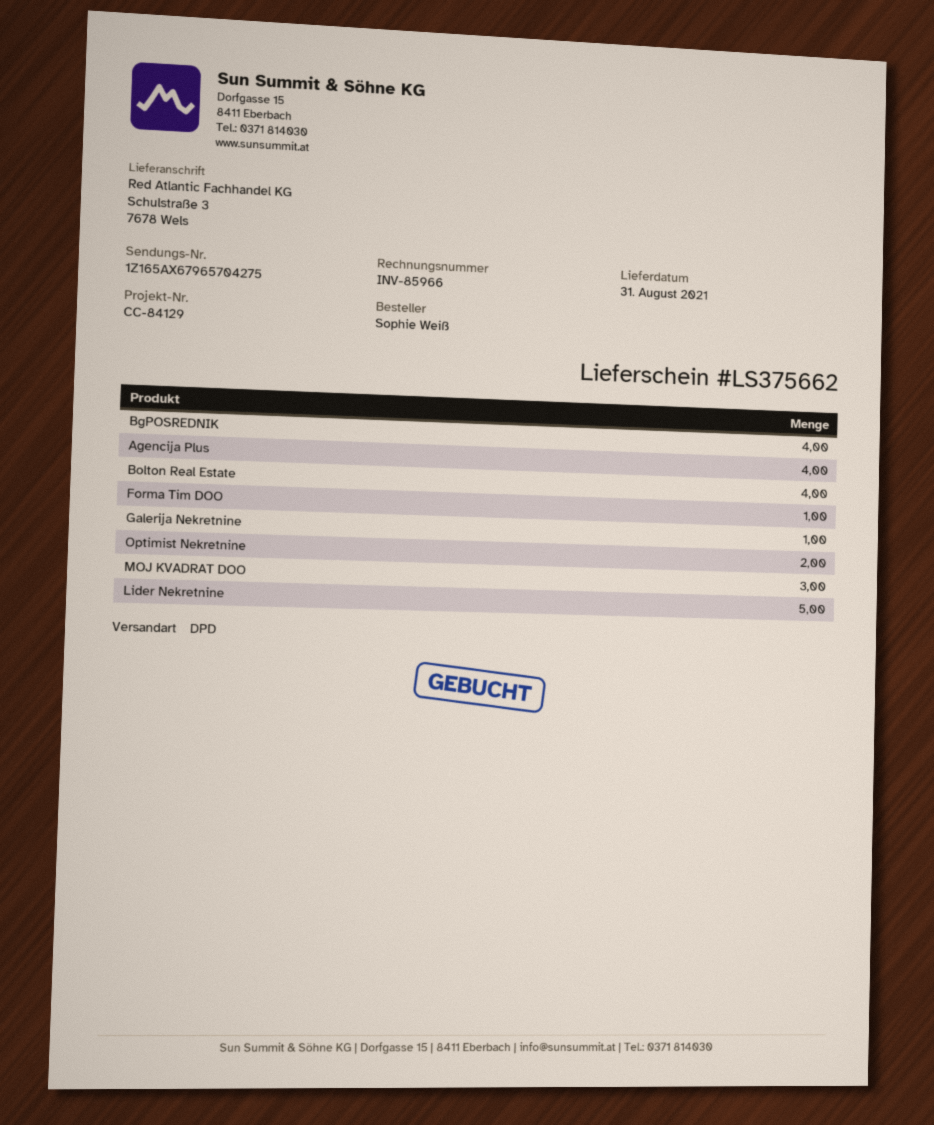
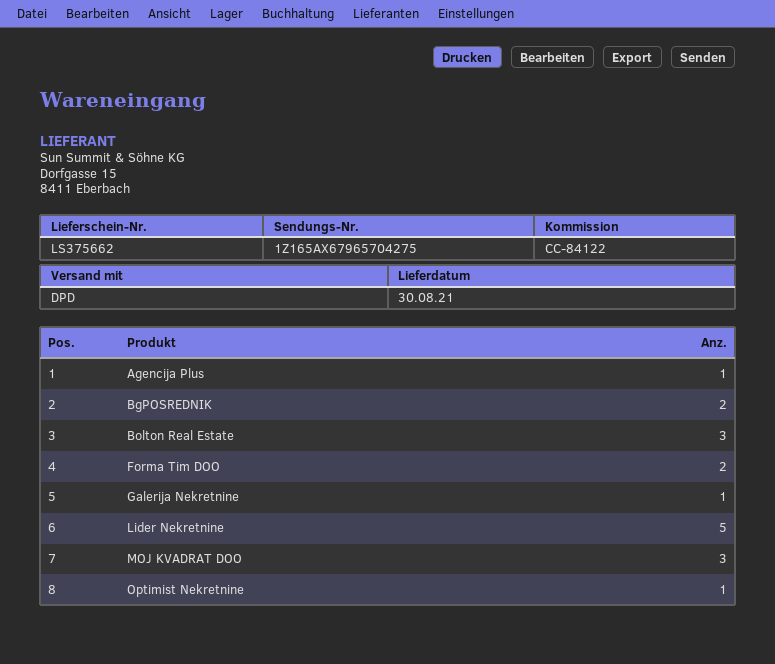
delivery date: 2021-08-31 -> 2021-08-30
reference: CC-84129 -> CC-84122
BgPOSREDNIK: 4 -> 2
Agencija Plus: 4 -> 1
Bolton Real Estate: 4 -> 3
Forma Tim DOO: 1 -> 2
Optimist Nekretnine: 2 -> 1

